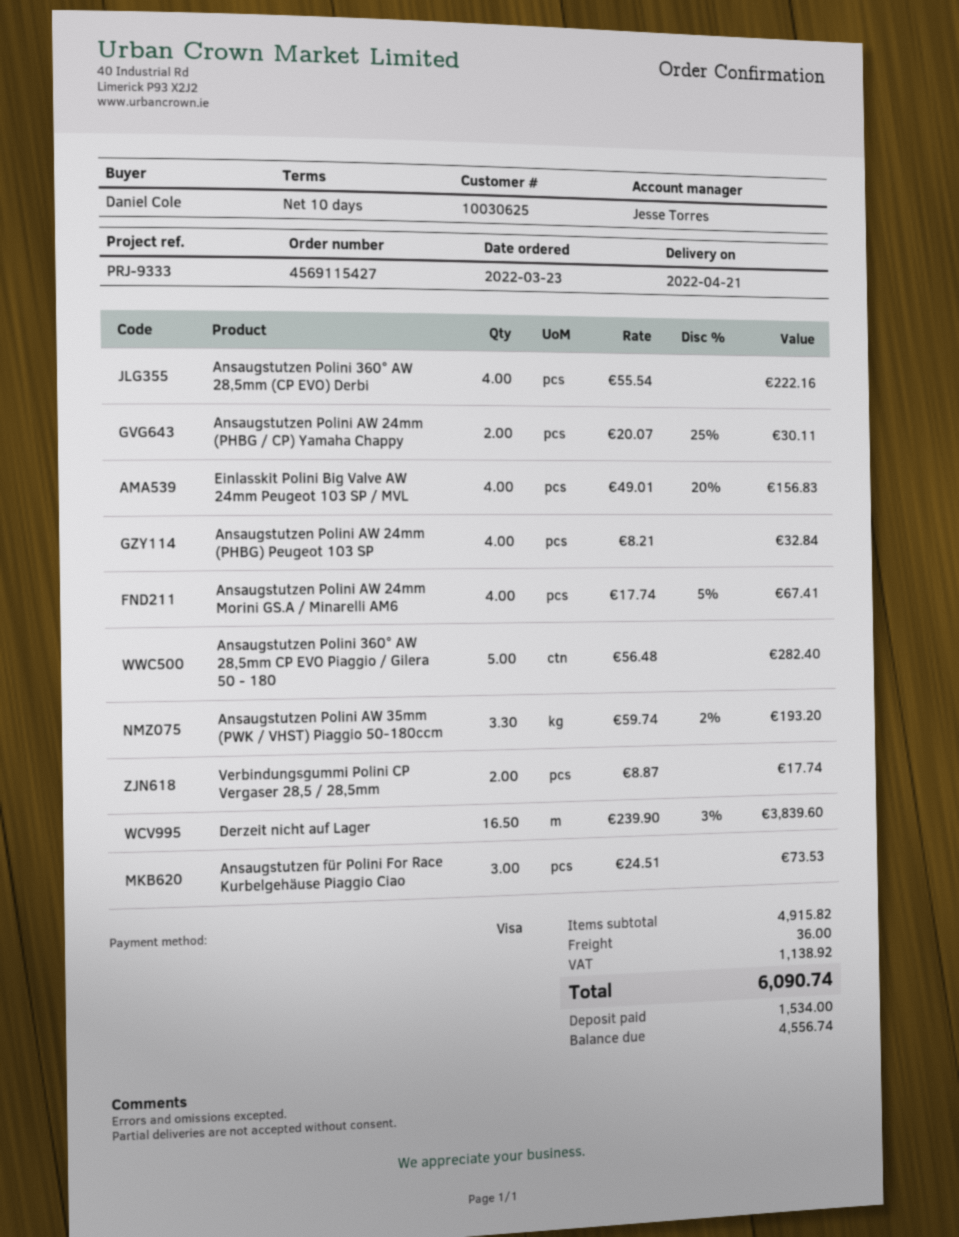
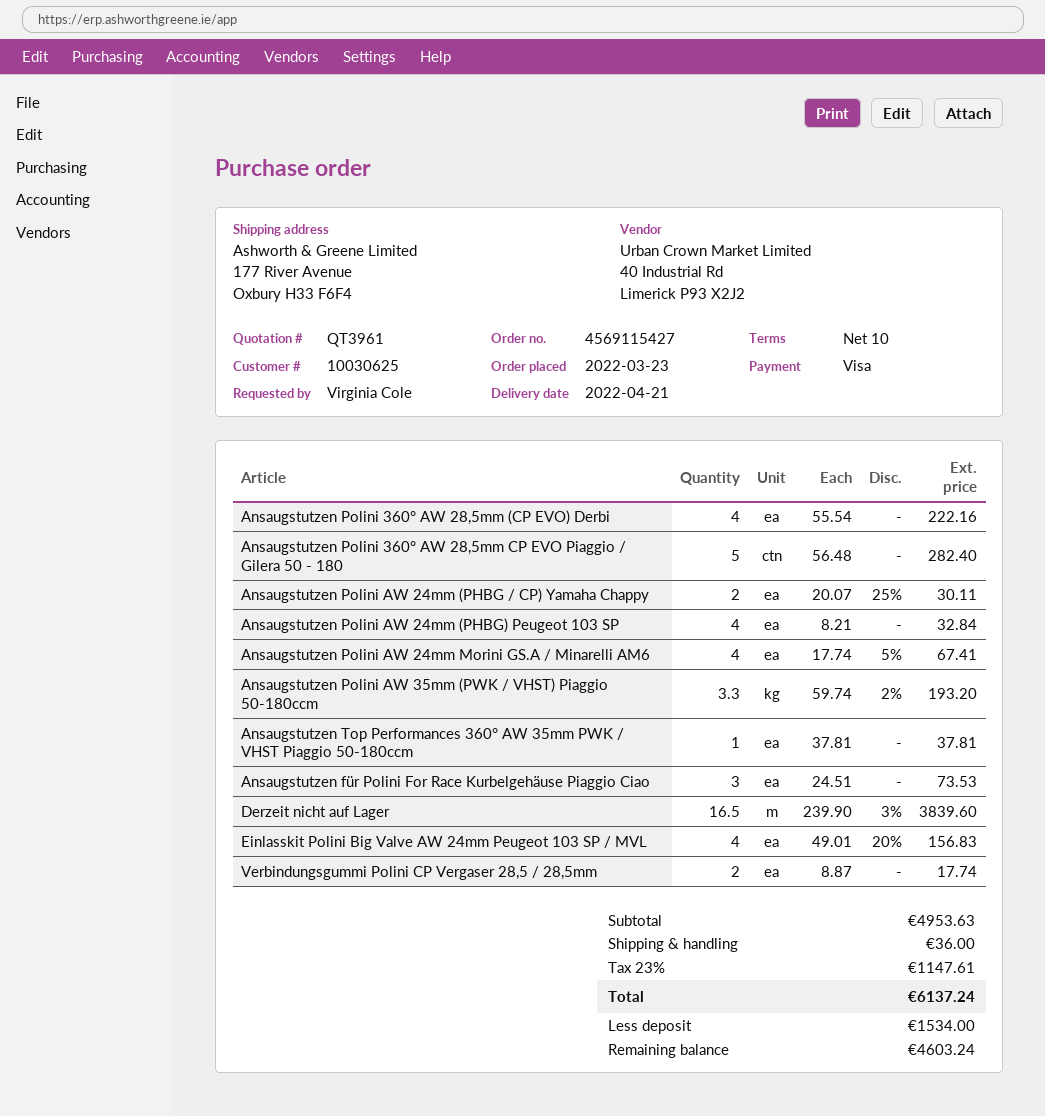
ordered by: Daniel Cole -> Virginia Cole
Ansaugstutzen Top Performances 360° AW 35mm PWK / VHST Piaggio 50-180ccm: none -> 1 x 37.81 = 37.81
subtotal: 4915.82 -> 4953.63
tax: 1138.92 -> 1147.61
total: 6090.74 -> 6137.24
balance: 4556.74 -> 4603.24

